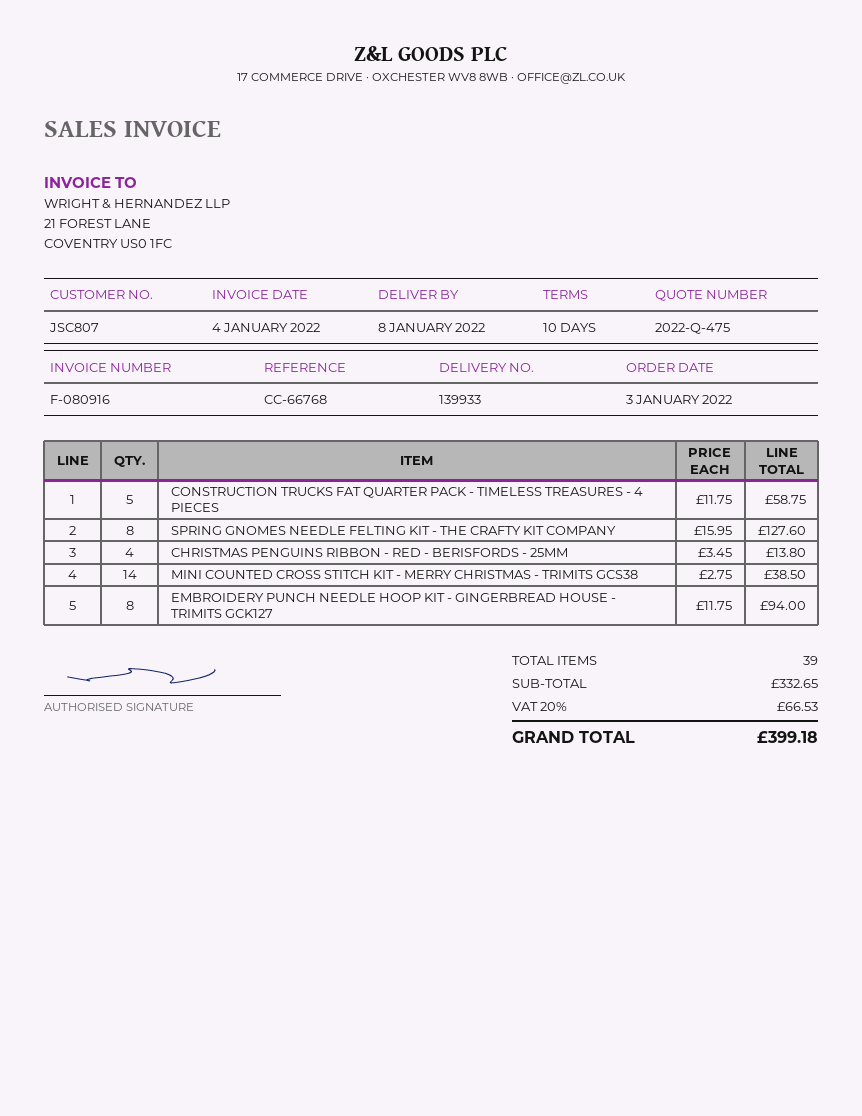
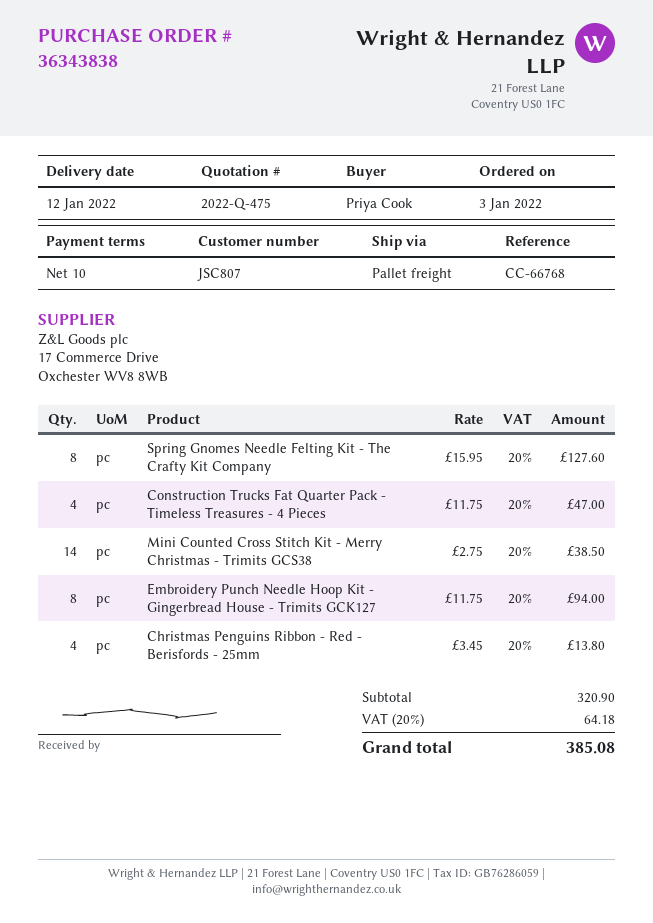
delivery date: 2022-01-08 -> 2022-01-12
CONSTRUCTION TRUCKS FAT QUARTER PACK - TIMELESS TREASURES - 4 PIECES: 5 x 11.75 = 58.75 -> 4 x 11.75 = 47.00
subtotal: 332.65 -> 320.90
tax: 20% = 66.53 -> 20% = 64.18
total: 399.18 -> 385.08

